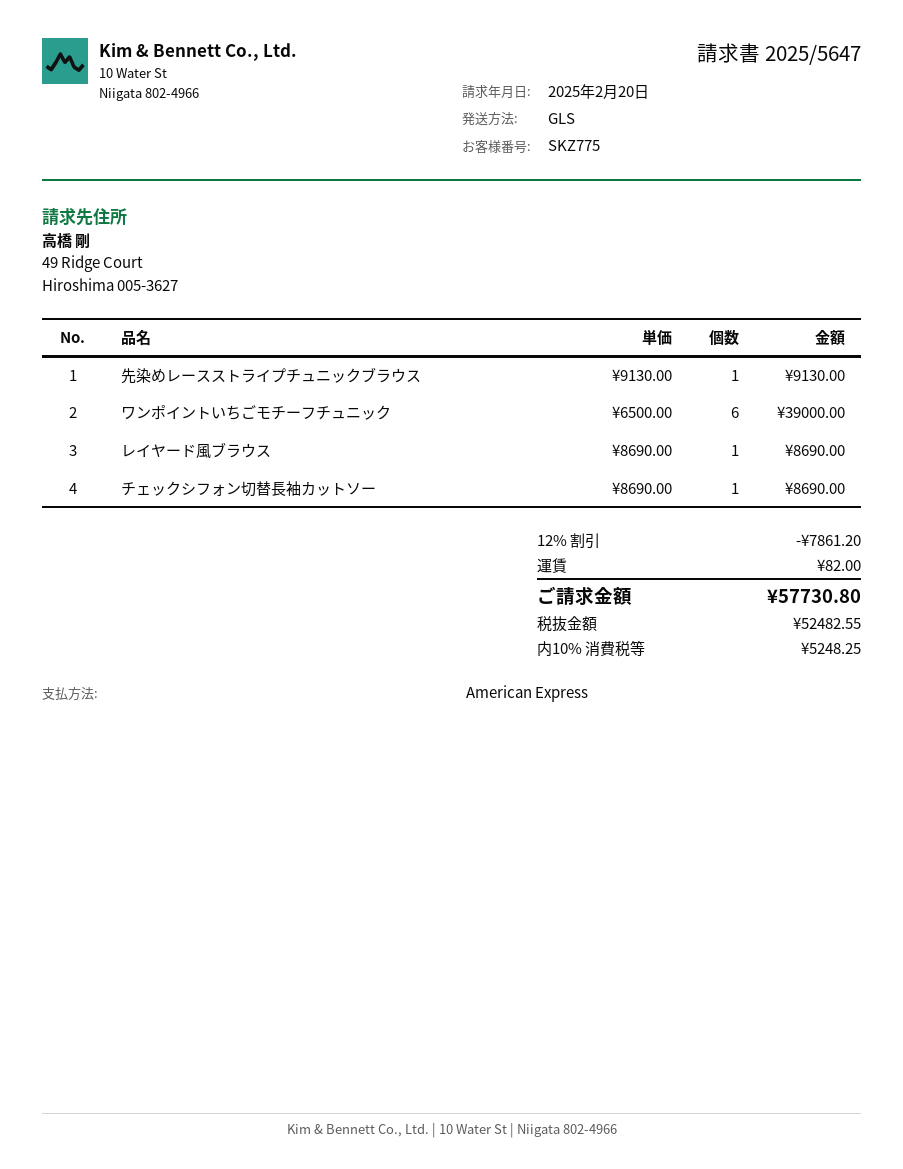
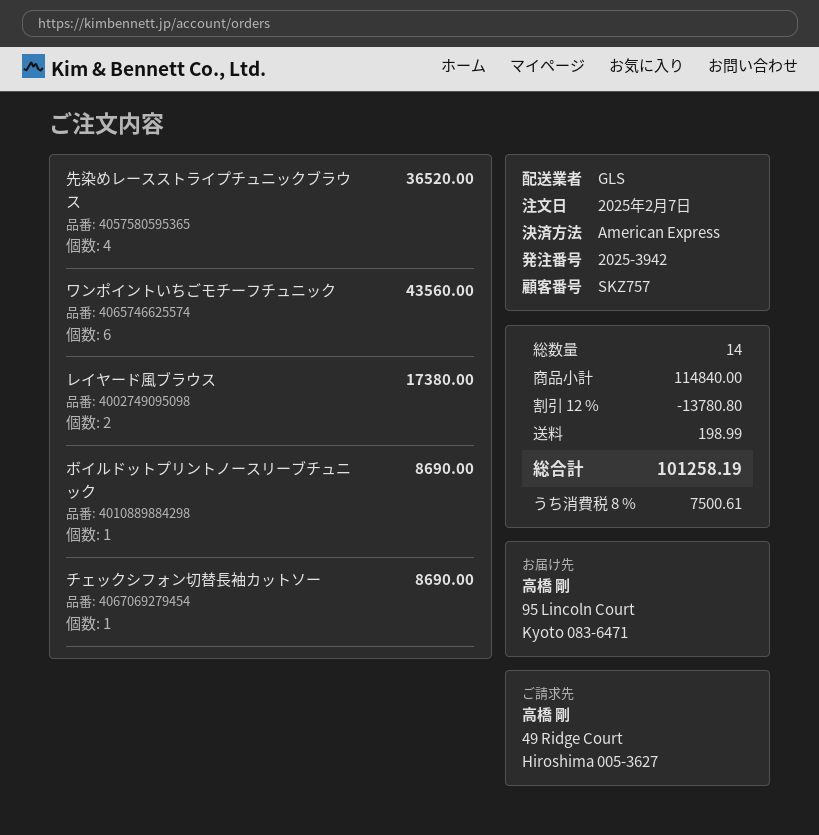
customer number: SKZ775 -> SKZ757
先染めレースストライプチュニックブラウス: 1 for 9130.00 -> 4 for 36520.00
ワンポイントいちごモチーフチュニック: 6 for 39000.00 -> 6 for 43560.00
レイヤード風ブラウス: 1 for 8690.00 -> 2 for 17380.00
ボイルドットプリントノースリーブチュニック: none -> 1 for 8690.00
discount: 12% = 7861.20 -> 12% = 13780.80
shipping: 82.00 -> 198.99
tax: 10% = 5248.25 -> 8% = 7500.61
total: 57730.80 -> 101258.19

